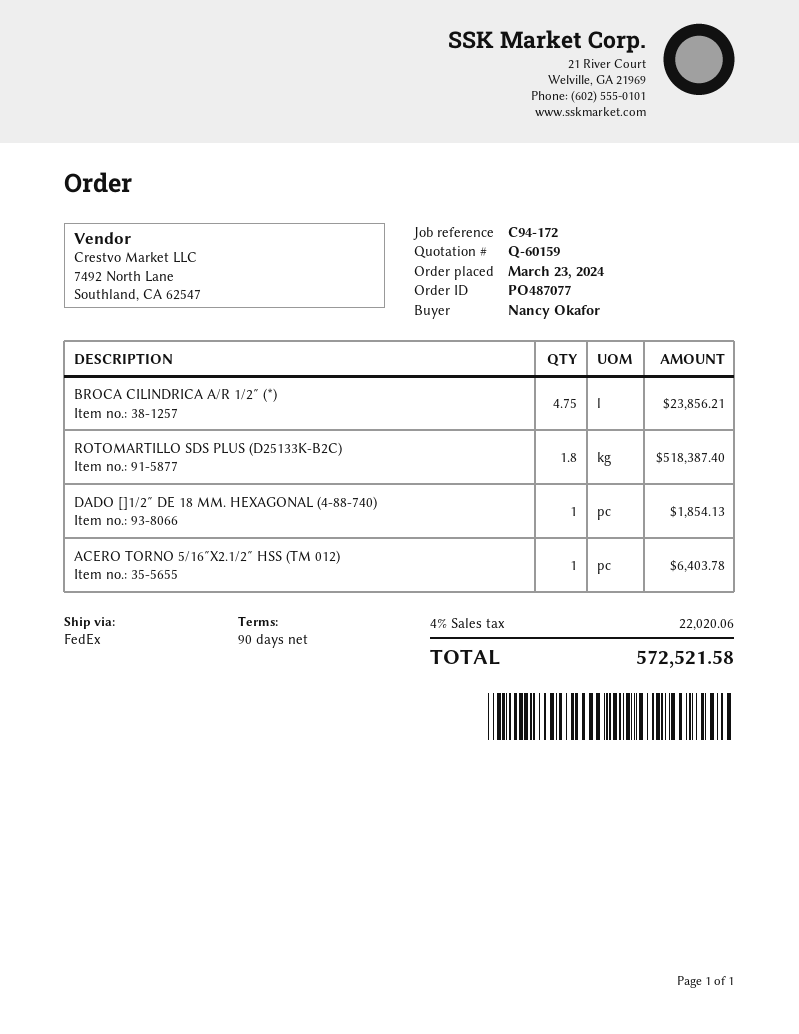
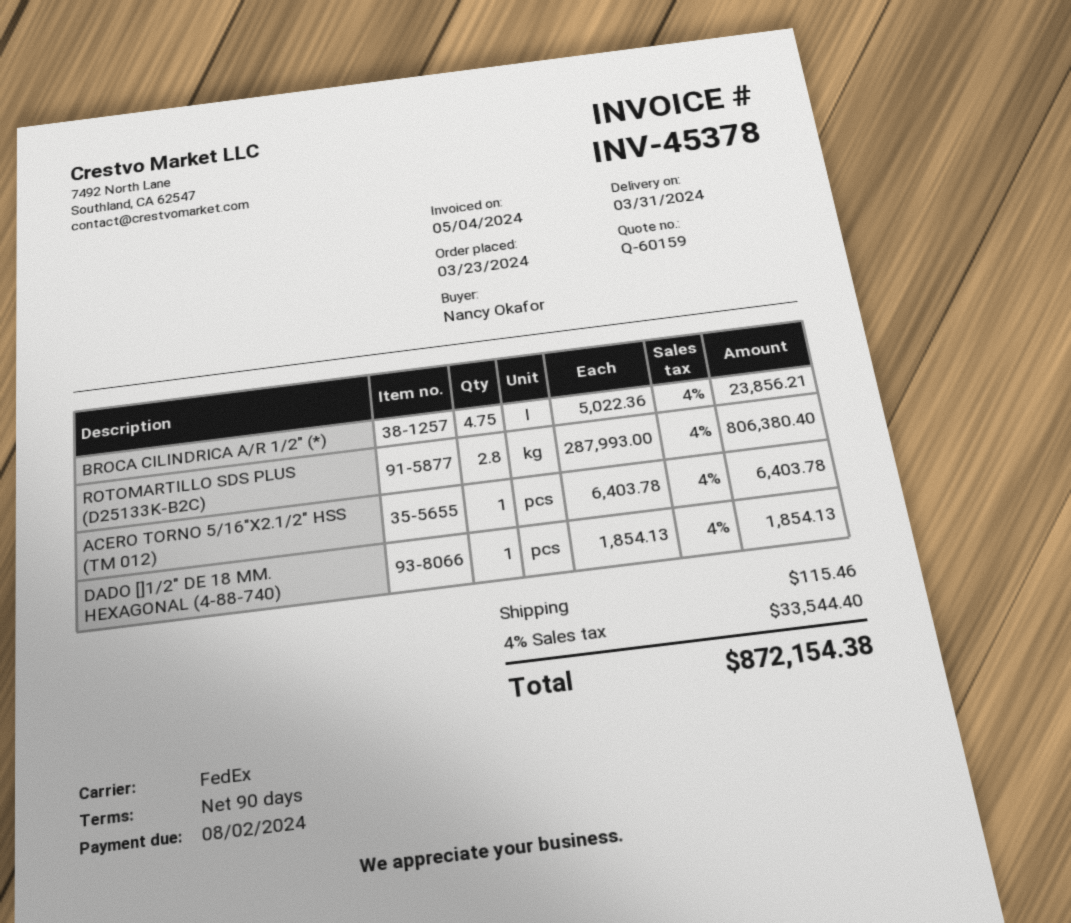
ROTOMARTILLO SDS PLUS (D25133K-B2C): 1.8 for 518387.40 -> 2.8 for 806380.40
shipping: none -> 115.46
tax: 4% = 22020.06 -> 4% = 33544.40
total: 572521.58 -> 872154.38

